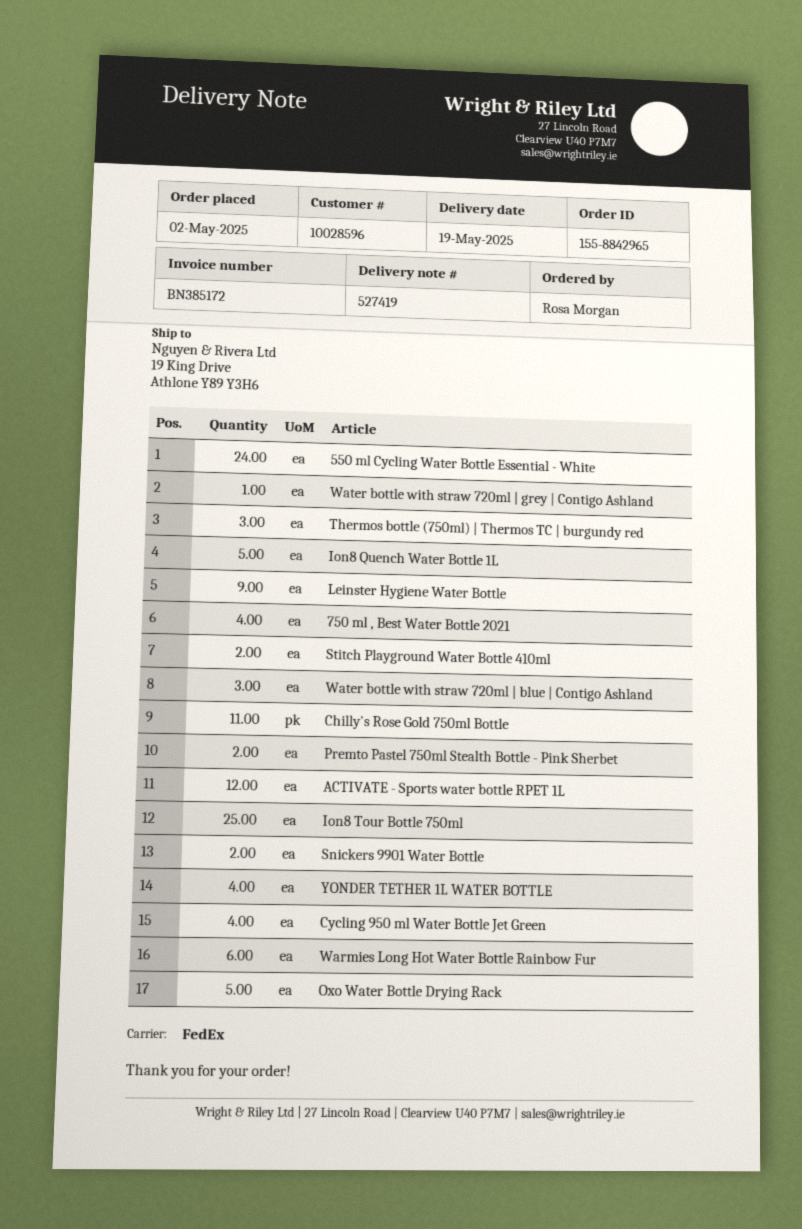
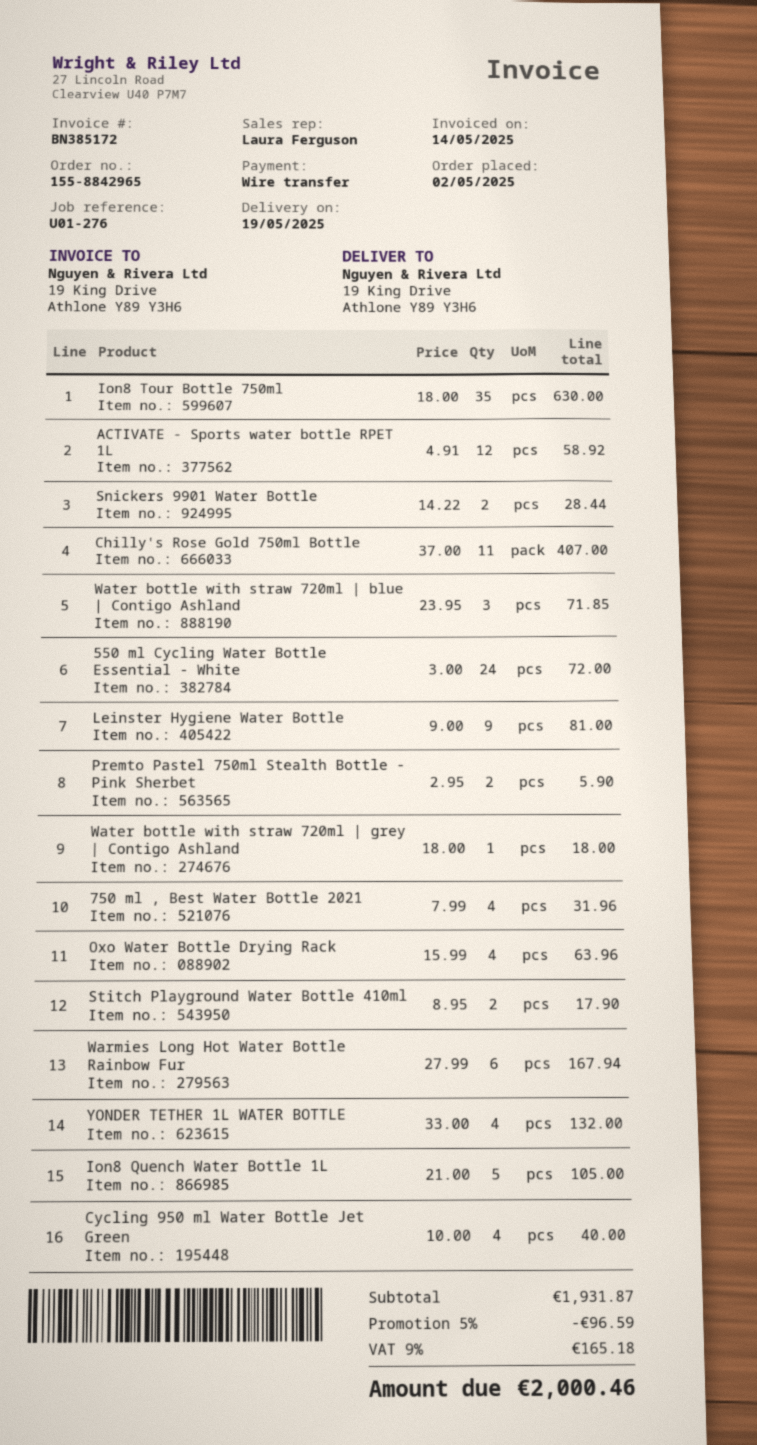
Thermos bottle (750ml) | Thermos TC | burgundy red: 3 -> none
Ion8 Tour Bottle 750ml: 25 -> 35
Oxo Water Bottle Drying Rack: 5 -> 4

